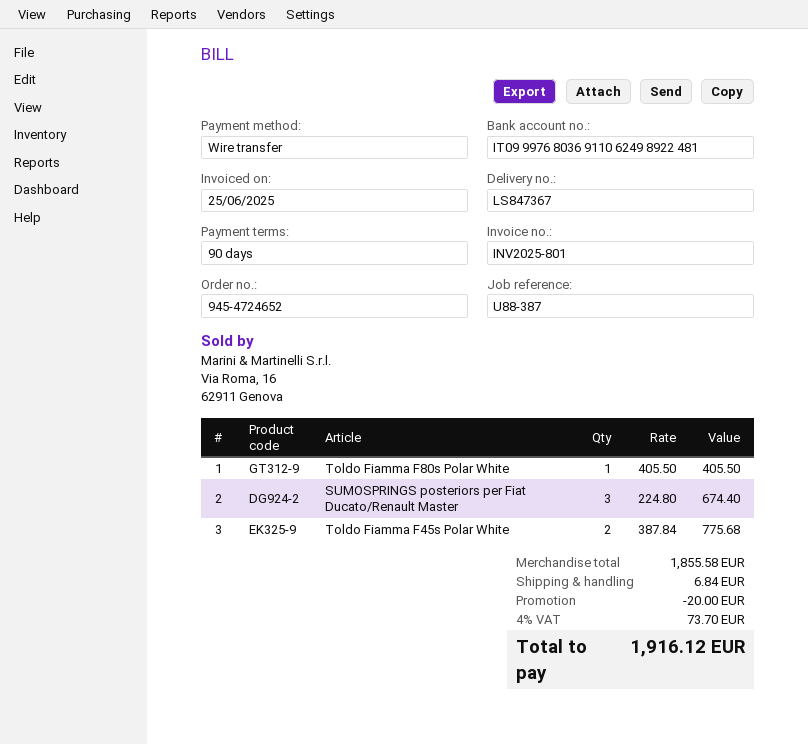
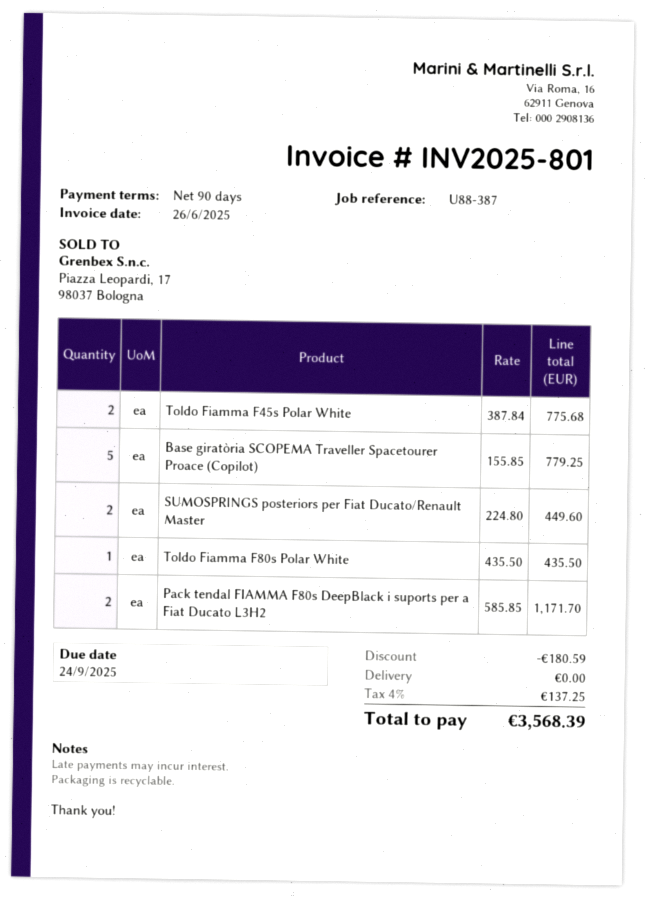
invoice date: 2025-06-25 -> 2025-06-26
Toldo Fiamma F80s Polar White: 1 x 405.50 = 405.50 -> 1 x 435.50 = 435.50
SUMOSPRINGS posteriors per Fiat Ducato/Renault Master: 3 x 224.80 = 674.40 -> 2 x 224.80 = 449.60
Base giratòria SCOPEMA Traveller Spacetourer Proace (Copilot): none -> 5 x 155.85 = 779.25
Pack tendal FIAMMA F80s DeepBlack i suports per a Fiat Ducato L3H2: none -> 2 x 585.85 = 1171.70
discount: 20.00 -> 180.59
shipping: 6.84 -> 0.00
tax: 4% = 73.70 -> 4% = 137.25
total: 1916.12 -> 3568.39

